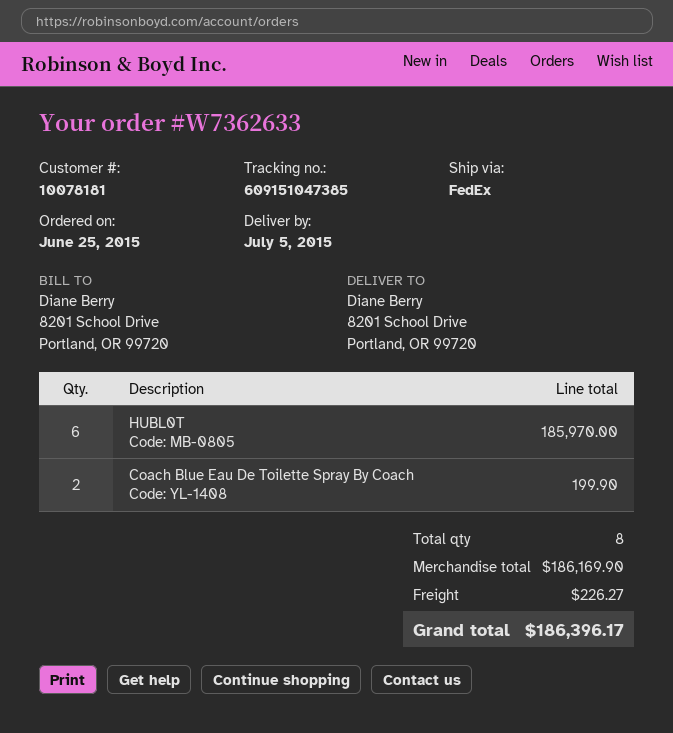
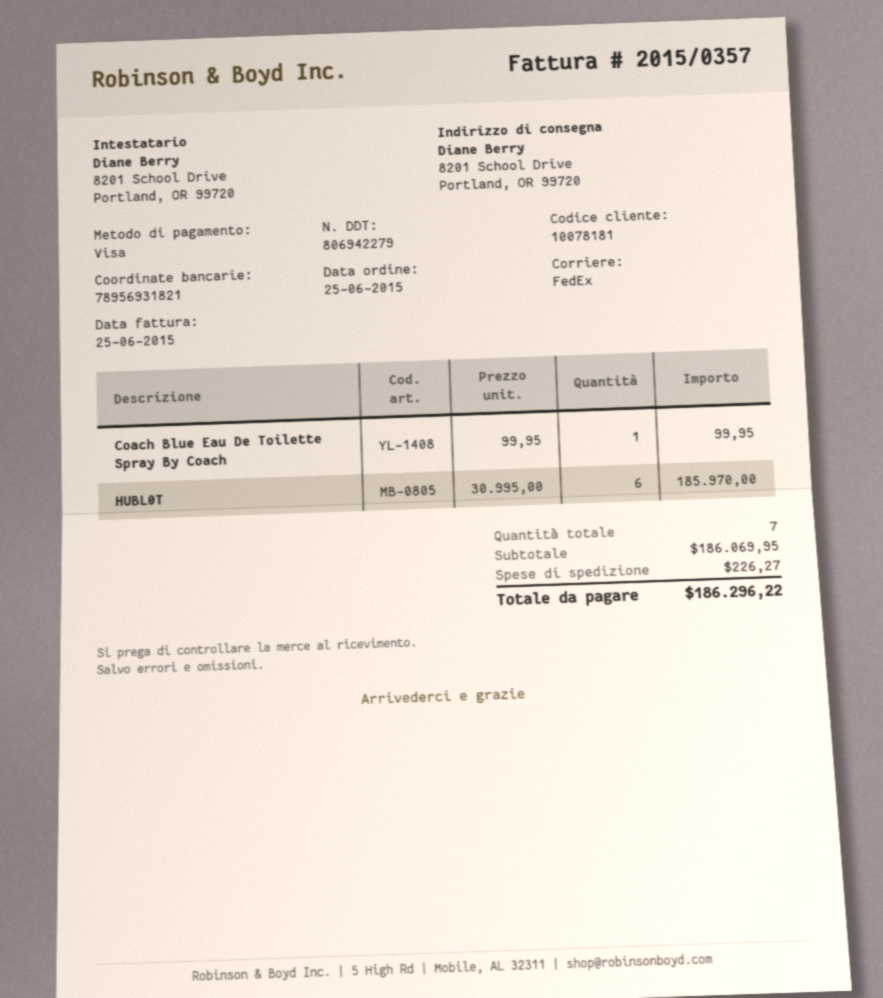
Coach Blue Eau De Toilette Spray By Coach: 2 for 199.90 -> 1 for 99.95
total quantity: 8 -> 7
subtotal: 186169.90 -> 186069.95
total: 186396.17 -> 186296.22

